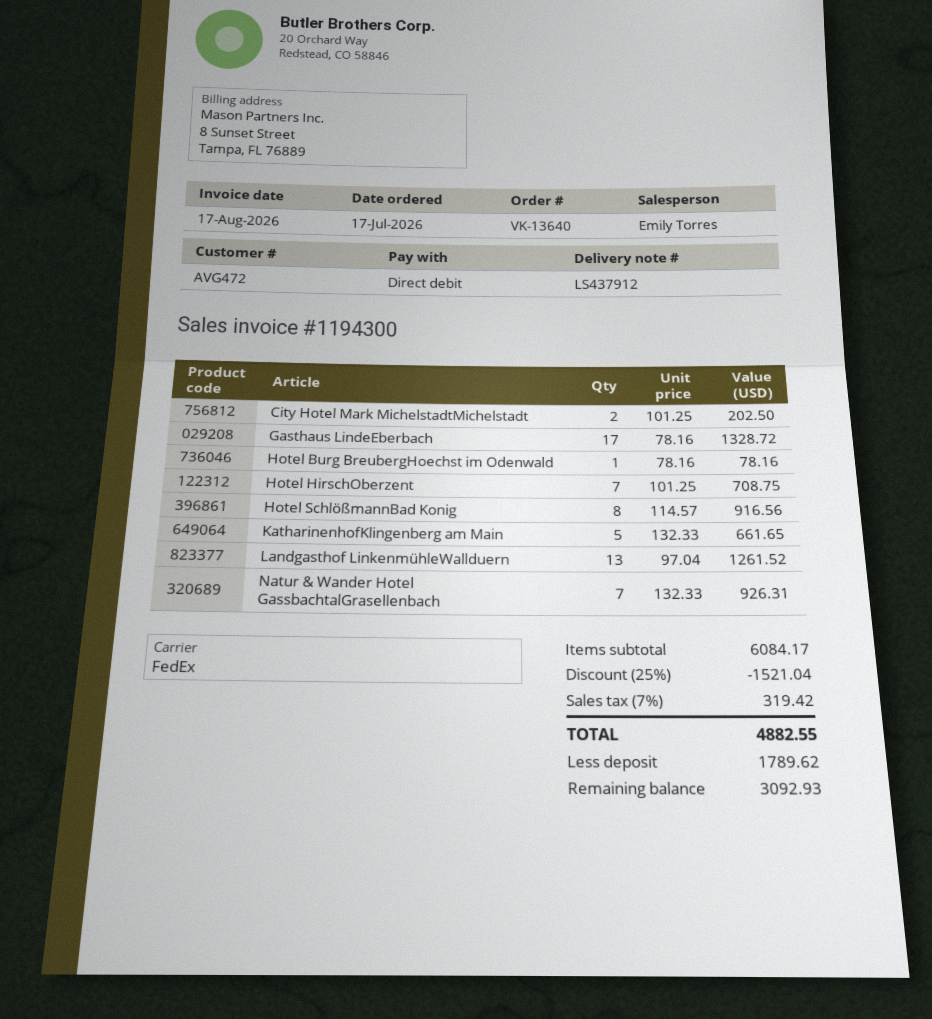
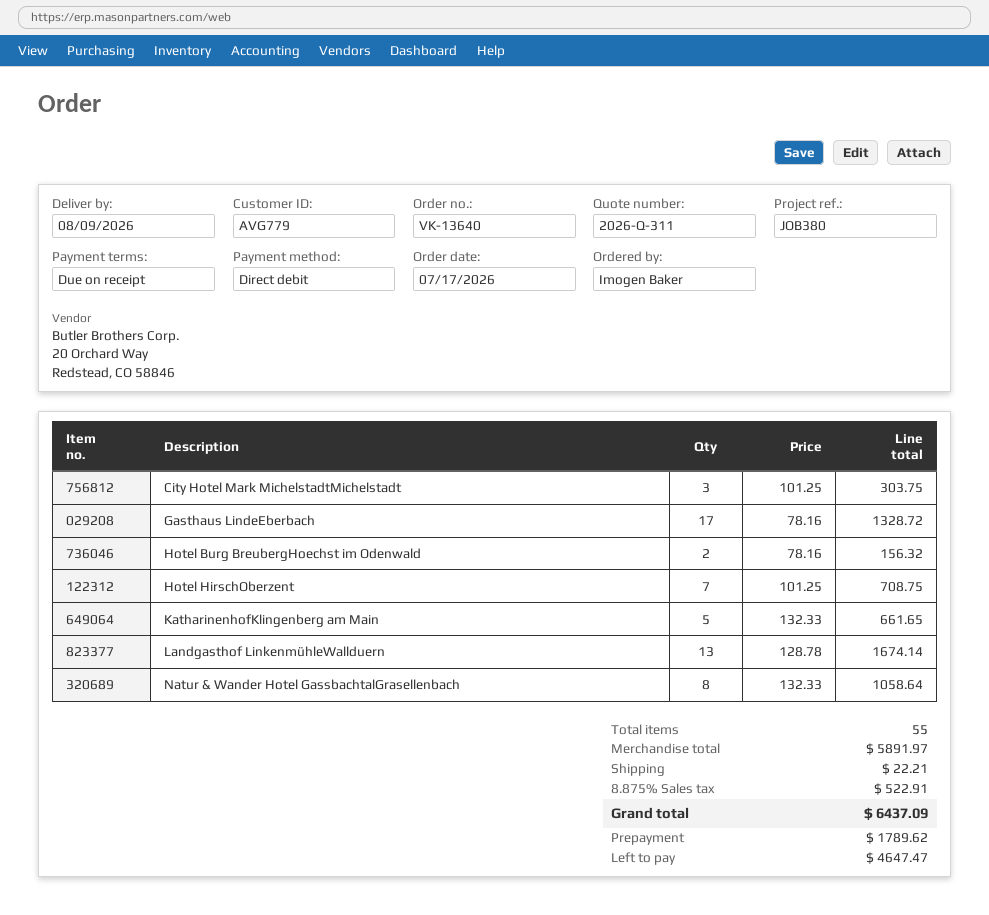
customer number: AVG472 -> AVG779
City Hotel Mark MichelstadtMichelstadt: 2 x 101.25 = 202.50 -> 3 x 101.25 = 303.75
Hotel Burg BreubergHoechst im Odenwald: 1 x 78.16 = 78.16 -> 2 x 78.16 = 156.32
Hotel SchlößmannBad Konig: 8 x 114.57 = 916.56 -> none
Landgasthof LinkenmühleWallduern: 13 x 97.04 = 1261.52 -> 13 x 128.78 = 1674.14
Natur & Wander Hotel GassbachtalGrasellenbach: 7 x 132.33 = 926.31 -> 8 x 132.33 = 1058.64
subtotal: 6084.17 -> 5891.97
discount: 25% = 1521.04 -> none
shipping: none -> 22.21
tax: 7% = 319.42 -> 8.875% = 522.91
total: 4882.55 -> 6437.09
balance: 3092.93 -> 4647.47

